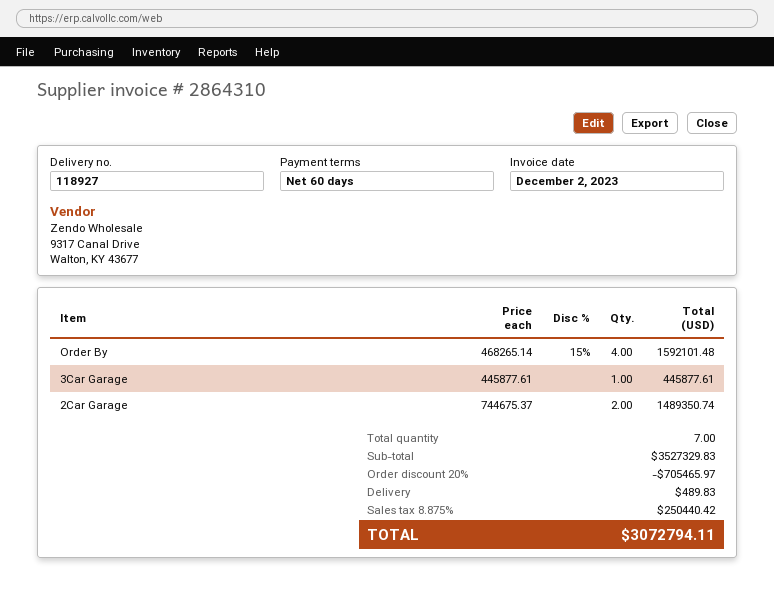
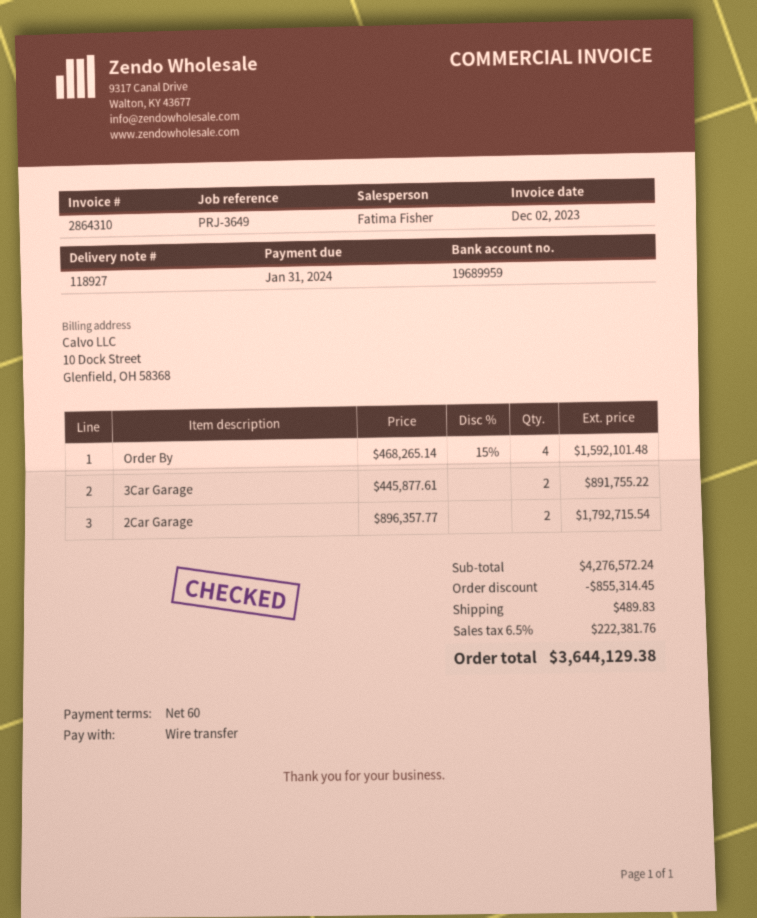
3Car Garage: 1 x 445877.61 = 445877.61 -> 2 x 445877.61 = 891755.22
2Car Garage: 2 x 744675.37 = 1489350.74 -> 2 x 896357.77 = 1792715.54
subtotal: 3527329.83 -> 4276572.24
discount: 705465.97 -> 855314.45
tax: 8.875% = 250440.42 -> 6.5% = 222381.76
total: 3072794.11 -> 3644129.38

